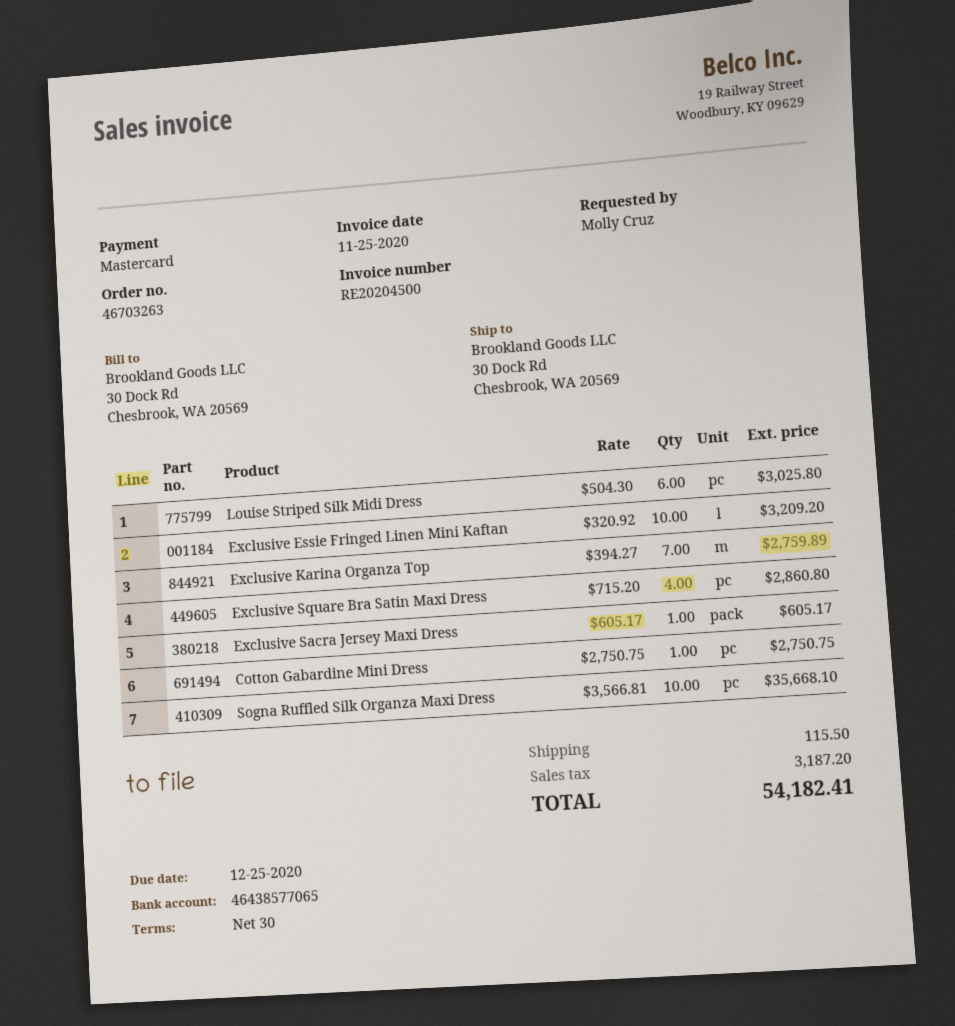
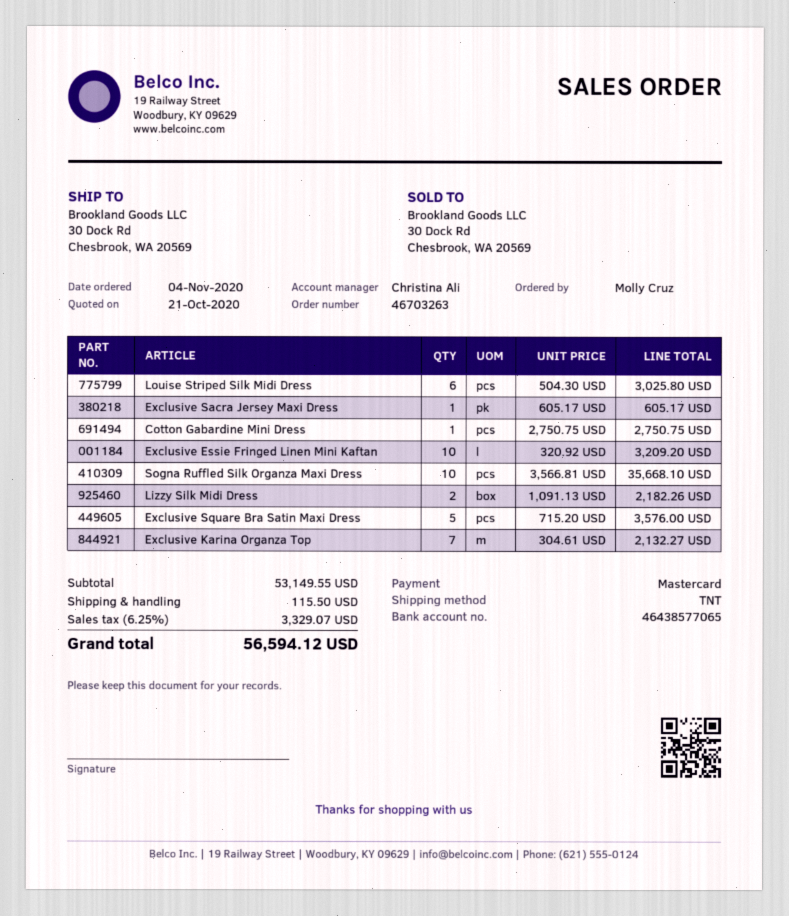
Exclusive Karina Organza Top: 7 x 394.27 = 2759.89 -> 7 x 304.61 = 2132.27
Exclusive Square Bra Satin Maxi Dress: 4 x 715.20 = 2860.80 -> 5 x 715.20 = 3576.00
Lizzy Silk Midi Dress: none -> 2 x 1091.13 = 2182.26
tax: 3187.20 -> 3329.07
total: 54182.41 -> 56594.12

